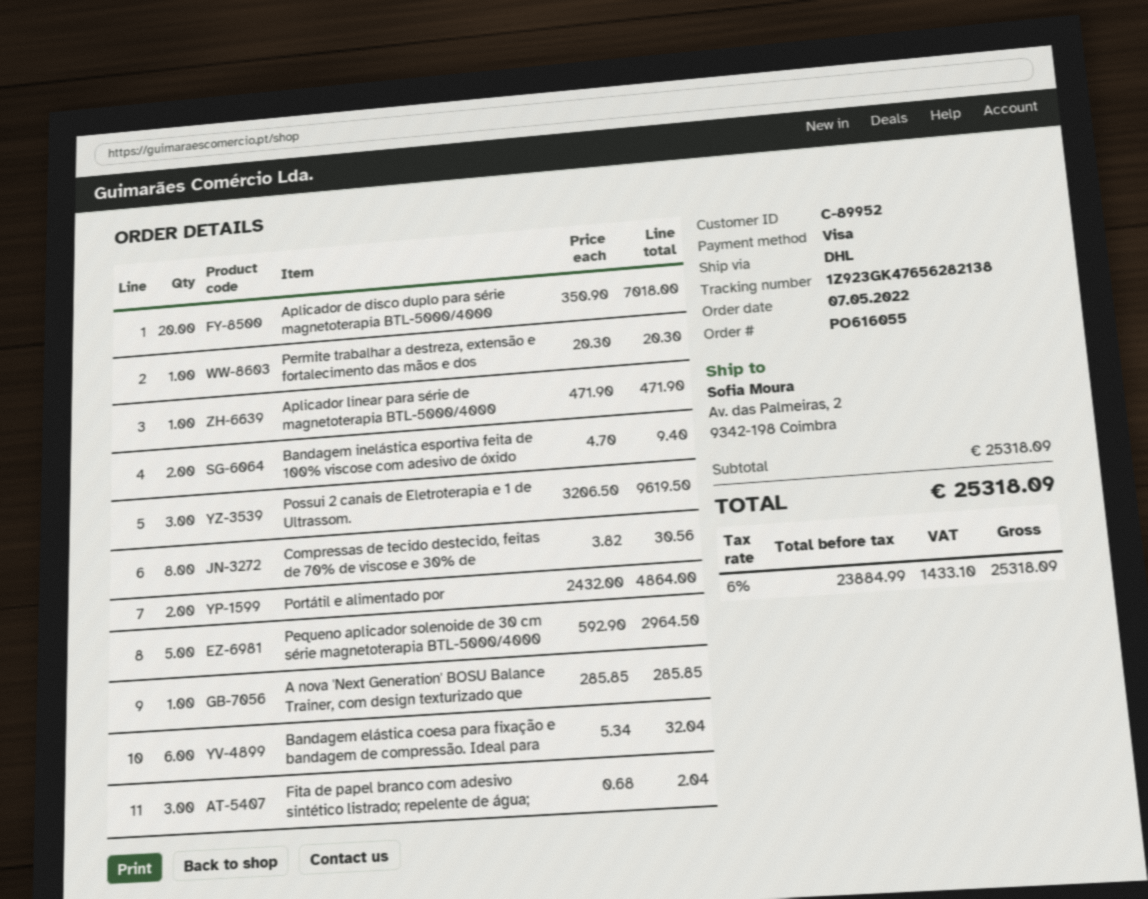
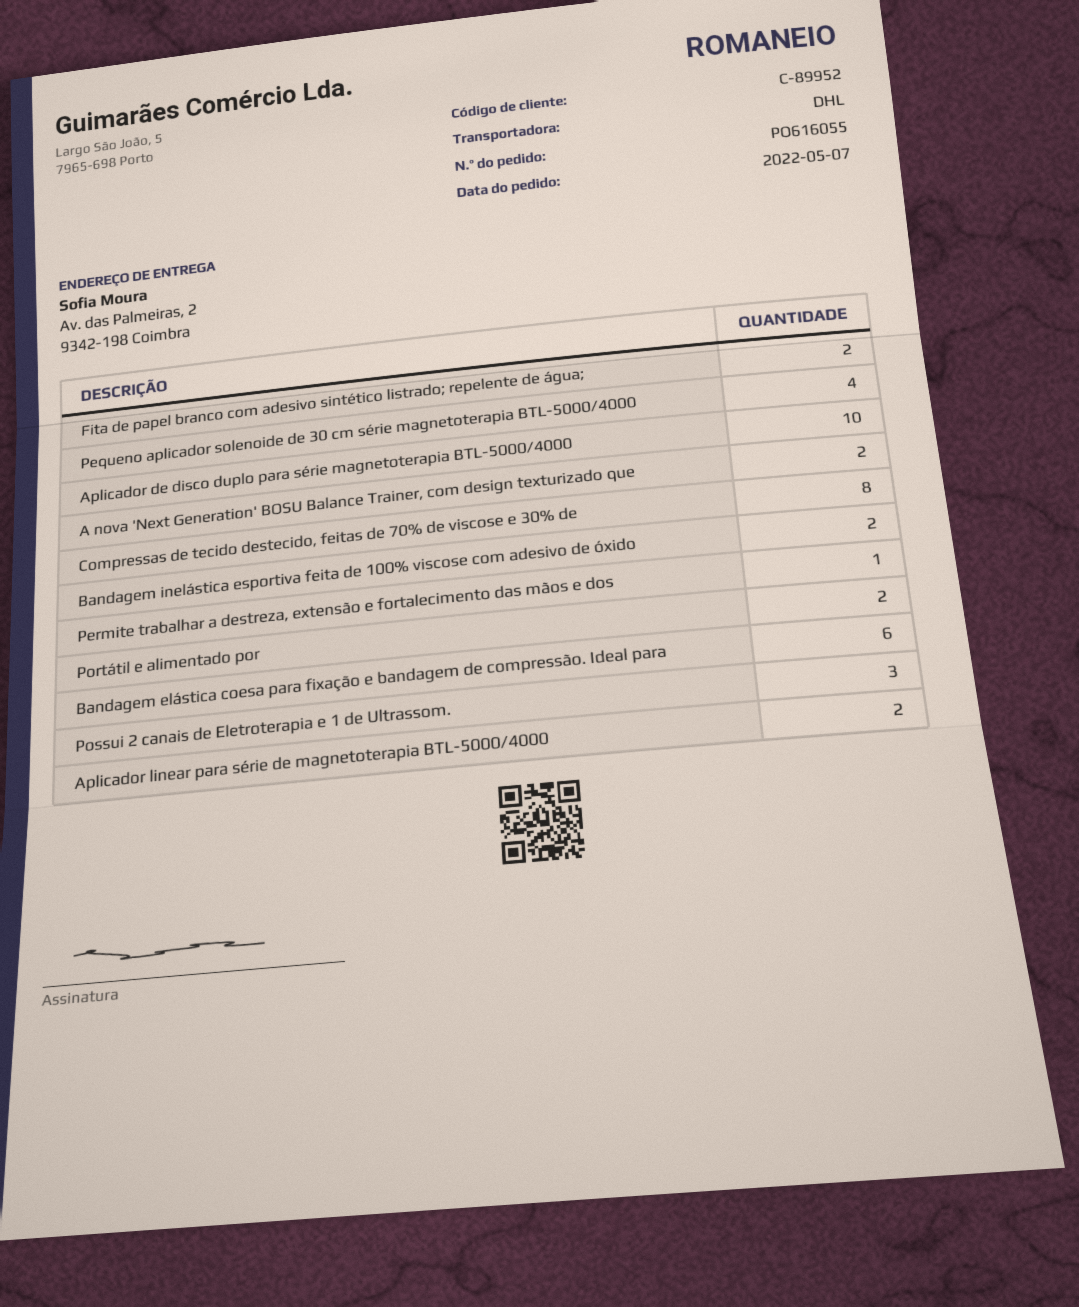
Aplicador de disco duplo para série magnetoterapia BTL-5000/4000: 20 -> 10
Aplicador linear para série de magnetoterapia BTL-5000/4000: 1 -> 2
Pequeno aplicador solenoide de 30 cm série magnetoterapia BTL-5000/4000: 5 -> 4
A nova 'Next Generation' BOSU Balance Trainer, com design texturizado que: 1 -> 2
Fita de papel branco com adesivo sintético listrado; repelente de água;: 3 -> 2

